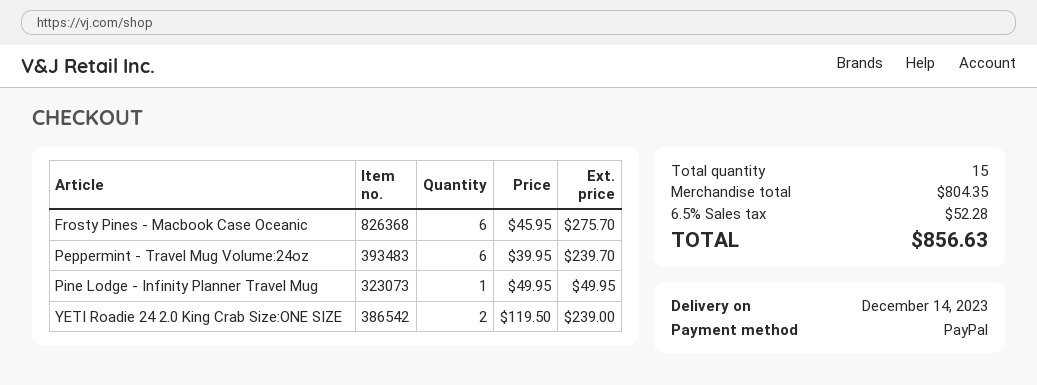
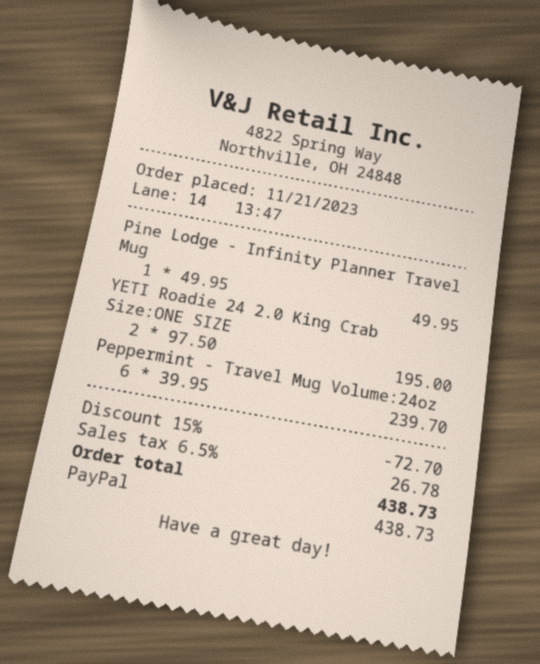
Frosty Pines - Macbook Case Oceanic: 6 x 45.95 = 275.70 -> none
YETI Roadie 24 2.0 King Crab Size:ONE SIZE: 2 x 119.50 = 239.00 -> 2 x 97.50 = 195.00
discount: none -> 15% = 72.70
tax: 6.5% = 52.28 -> 6.5% = 26.78
total: 856.63 -> 438.73

